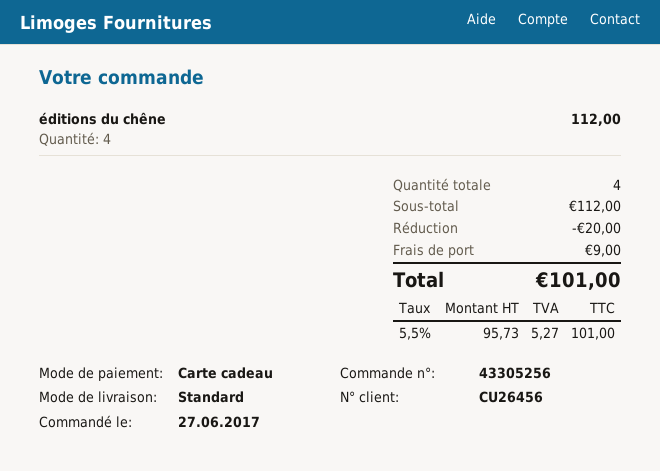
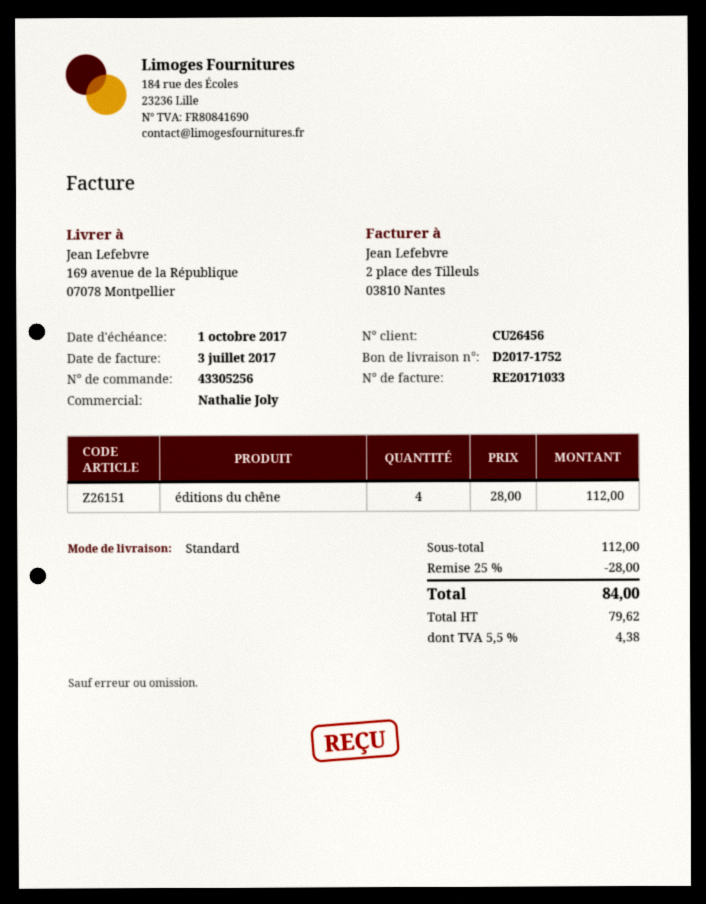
discount: 20.00 -> 28.00
shipping: 9.00 -> none
net: 95.73 -> 79.62
tax: 5.5% = 5.27 -> 5.5% = 4.38
total: 101.00 -> 84.00

